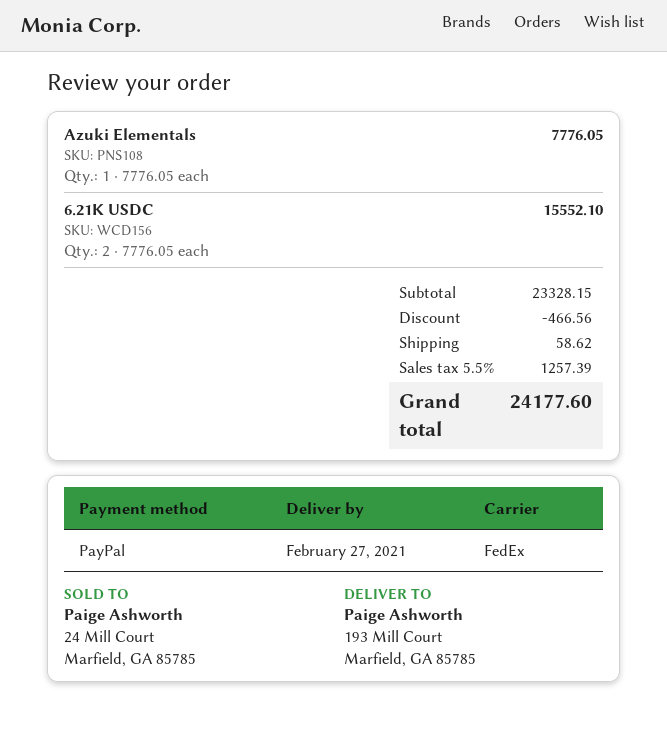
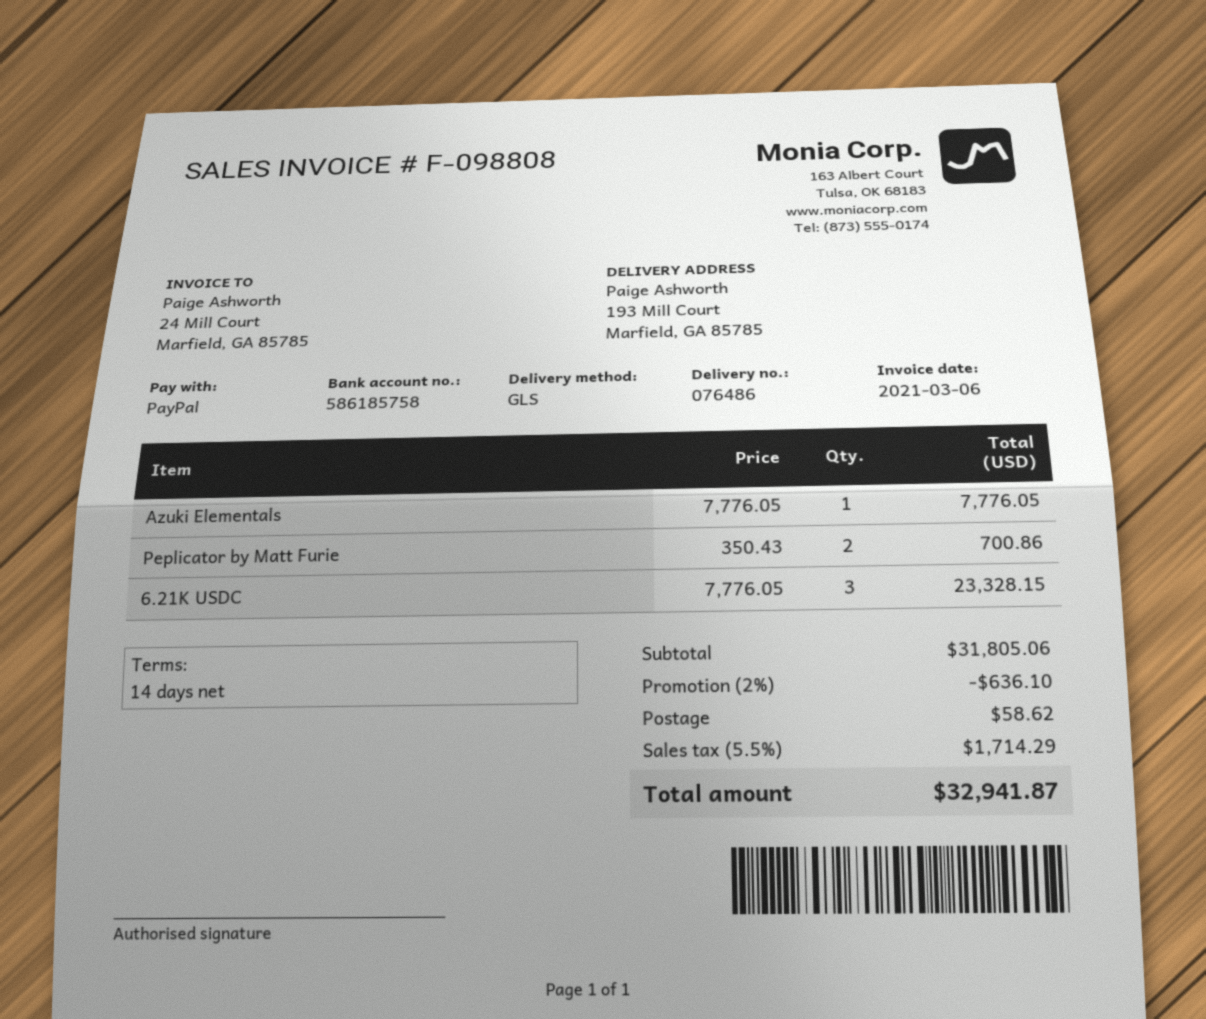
shipping method: FedEx -> GLS
6.21K USDC: 2 x 7776.05 = 15552.10 -> 3 x 7776.05 = 23328.15
Peplicator by Matt Furie: none -> 2 x 350.43 = 700.86
subtotal: 23328.15 -> 31805.06
discount: 466.56 -> 636.10
tax: 5.5% = 1257.39 -> 5.5% = 1714.29
total: 24177.60 -> 32941.87

